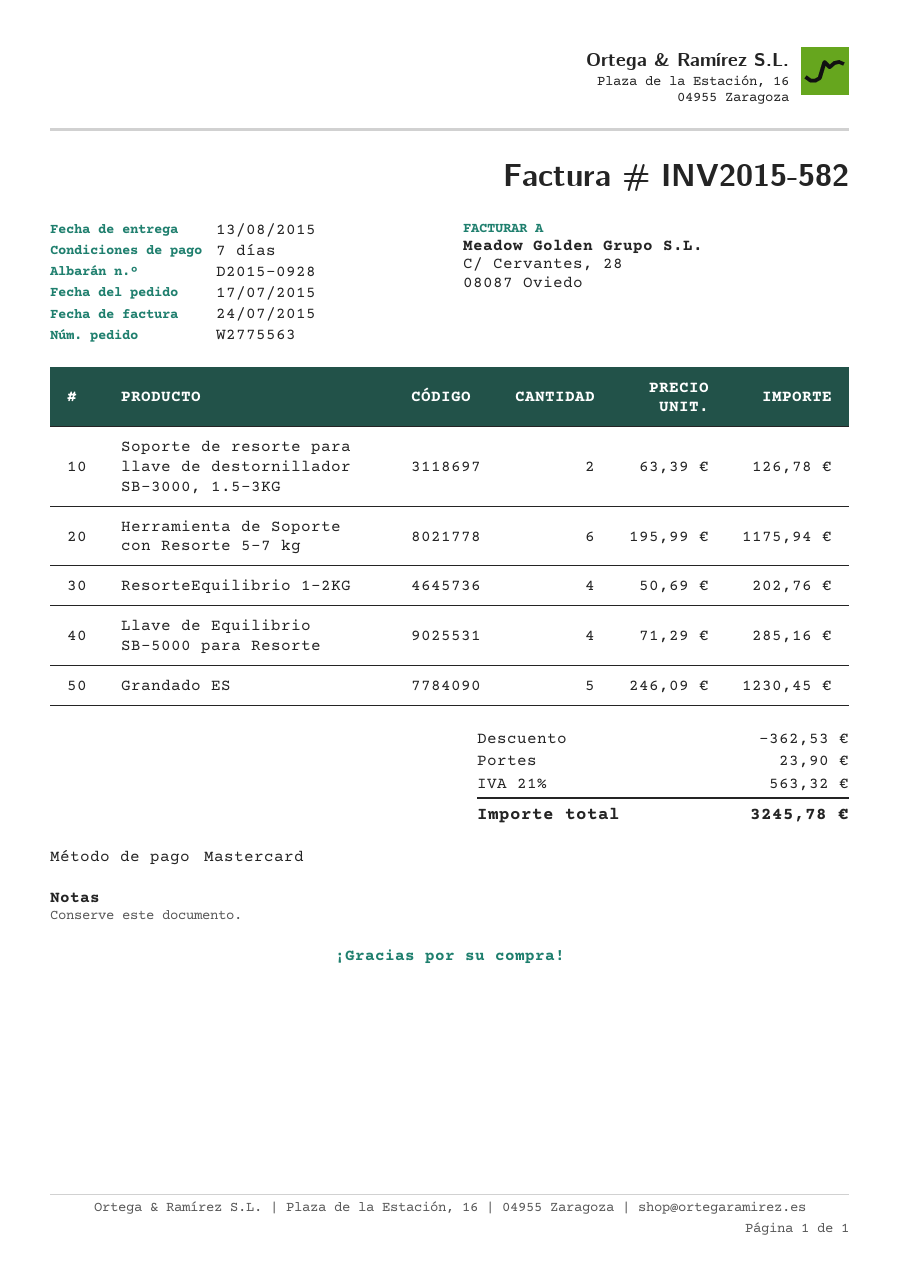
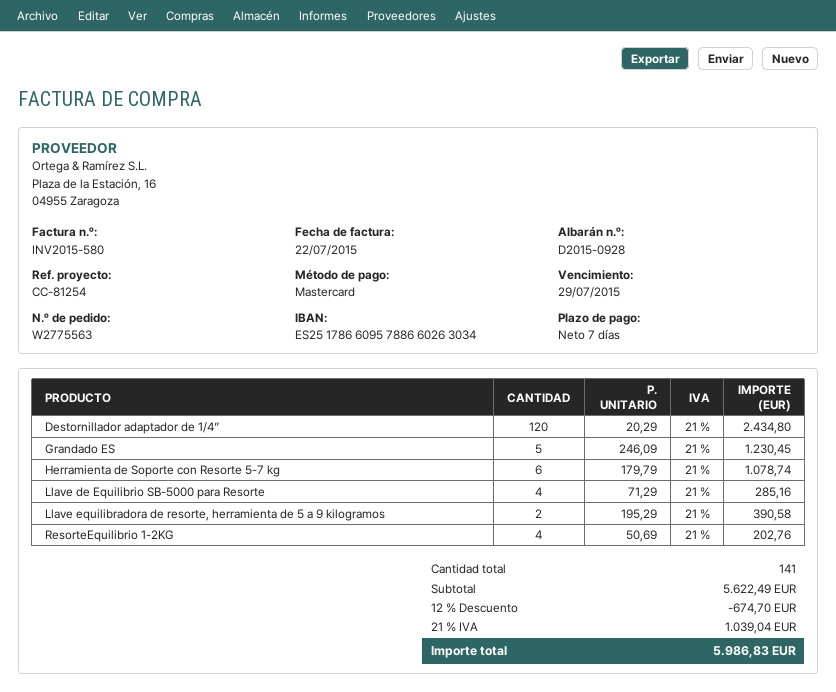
invoice number: INV2015-582 -> INV2015-580
invoice date: 2015-07-24 -> 2015-07-22
Soporte de resorte para llave de destornillador SB-3000, 1.5-3KG: 2 x 63.39 = 126.78 -> none
Herramienta de Soporte con Resorte 5‑7 kg: 6 x 195.99 = 1175.94 -> 6 x 179.79 = 1078.74
Destornillador adaptador de 1/4”: none -> 120 x 20.29 = 2434.80
Llave equilibradora de resorte, herramienta de 5 a 9 kilogramos: none -> 2 x 195.29 = 390.58
discount: 362.53 -> 674.70
shipping: 23.90 -> none
tax: 21% = 563.32 -> 21% = 1039.04
total: 3245.78 -> 5986.83

